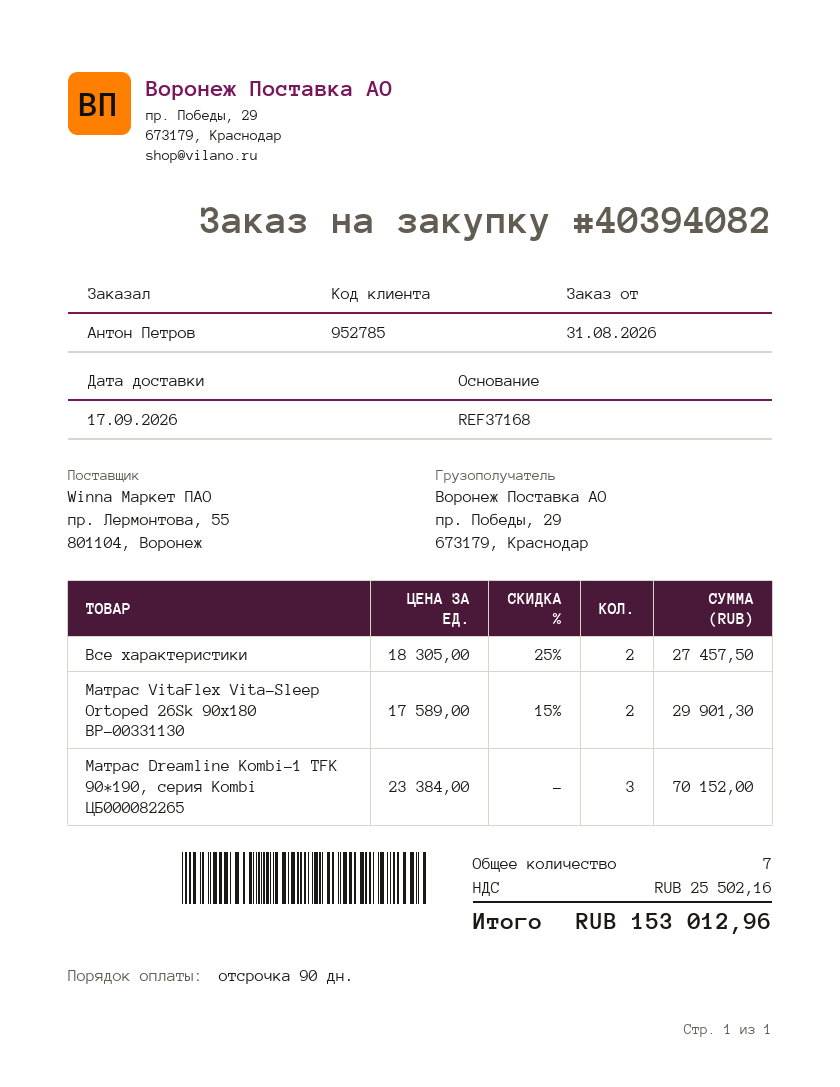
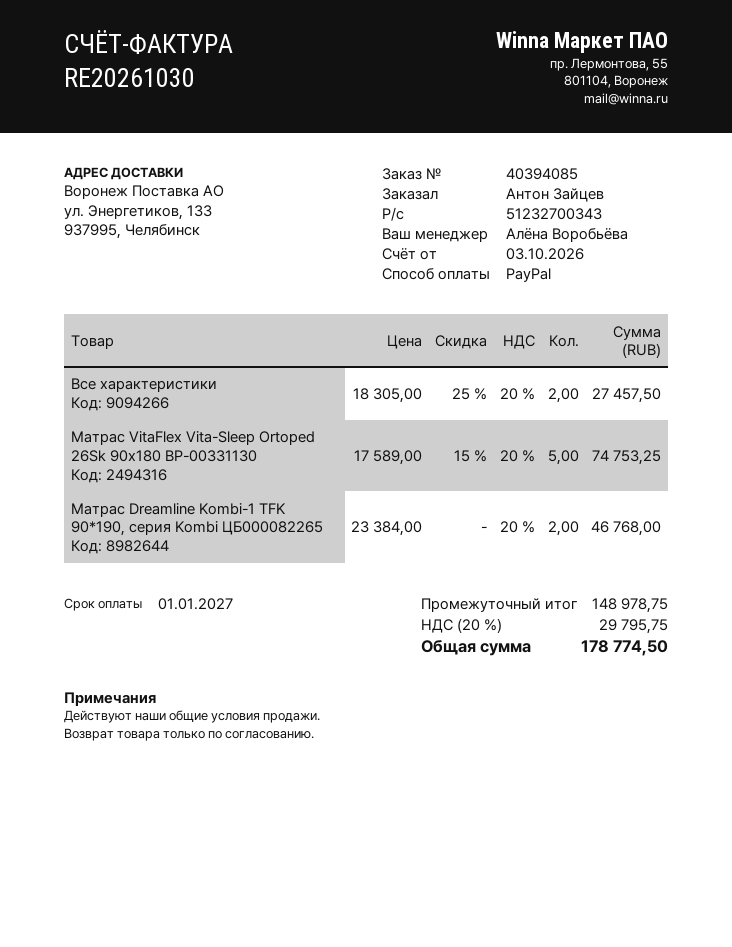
order number: 40394082 -> 40394085
ordered by: Антон Петров -> Антон Зайцев
ship to: пр. Победы, 29, 673179, Краснодар -> ул. Энергетиков, 133, 937995, Челябинск
Матрас VitaFlex Vita-Sleep Ortoped 26Sk 90x180 BP-00331130: 2 x 17589.00 - 15% = 29901.30 -> 5 x 17589.00 - 15% = 74753.25
Матрас Dreamline Kombi-1 TFK 90*190, серия Kombi ЦБ000082265: 3 x 23384.00 = 70152.00 -> 2 x 23384.00 = 46768.00
tax: 25502.16 -> 29795.75
total: 153012.96 -> 178774.50

